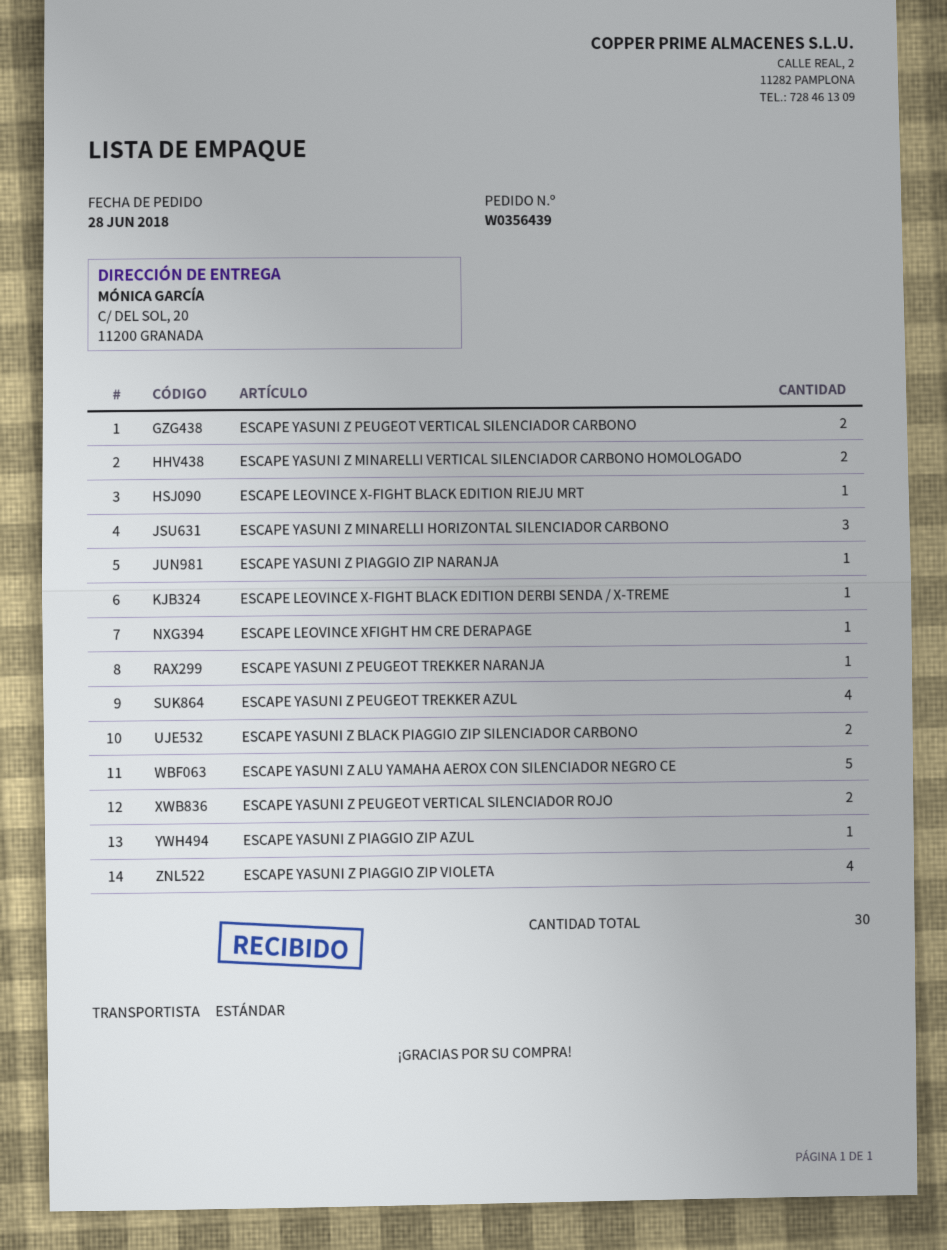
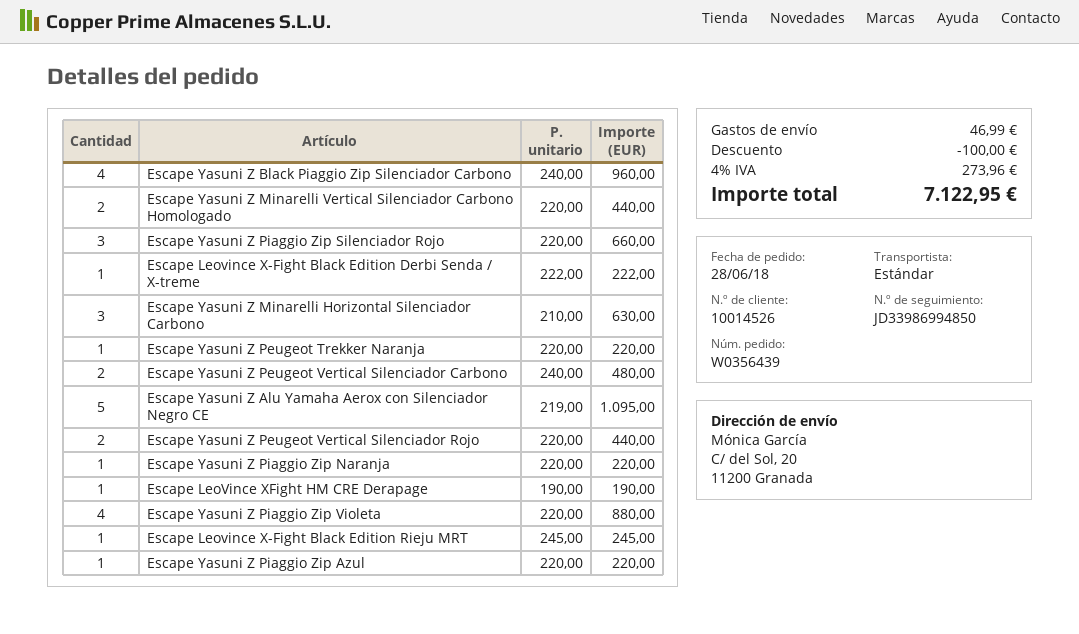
ESCAPE YASUNI Z PEUGEOT TREKKER AZUL: 4 -> none
ESCAPE YASUNI Z BLACK PIAGGIO ZIP SILENCIADOR CARBONO: 2 -> 4
Escape Yasuni Z Piaggio Zip Silenciador Rojo: none -> 3

